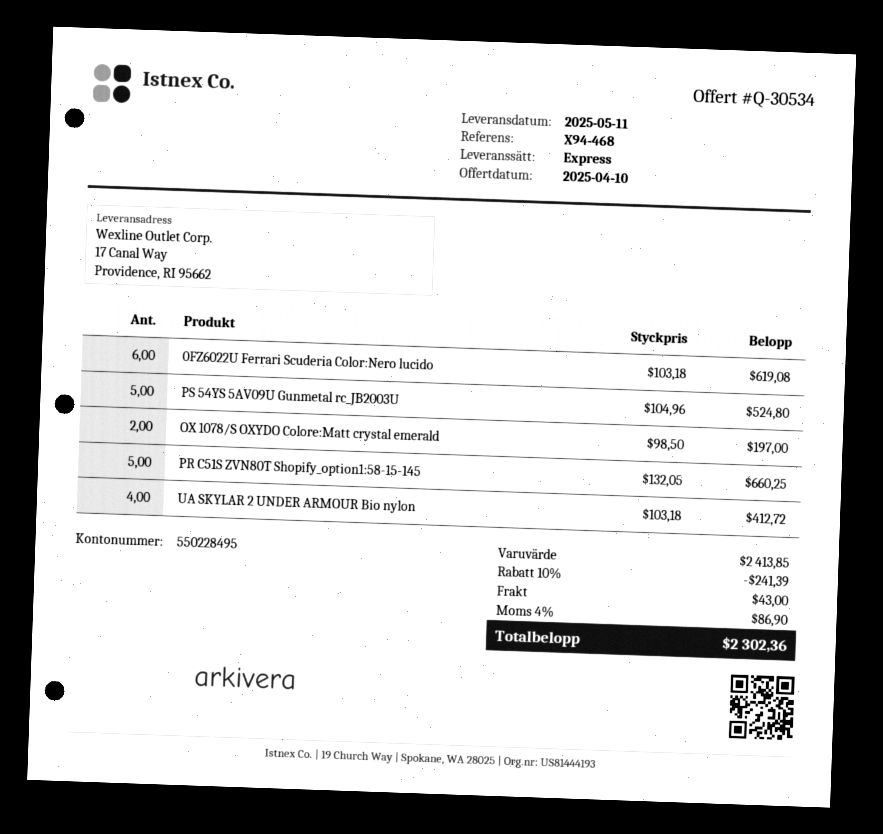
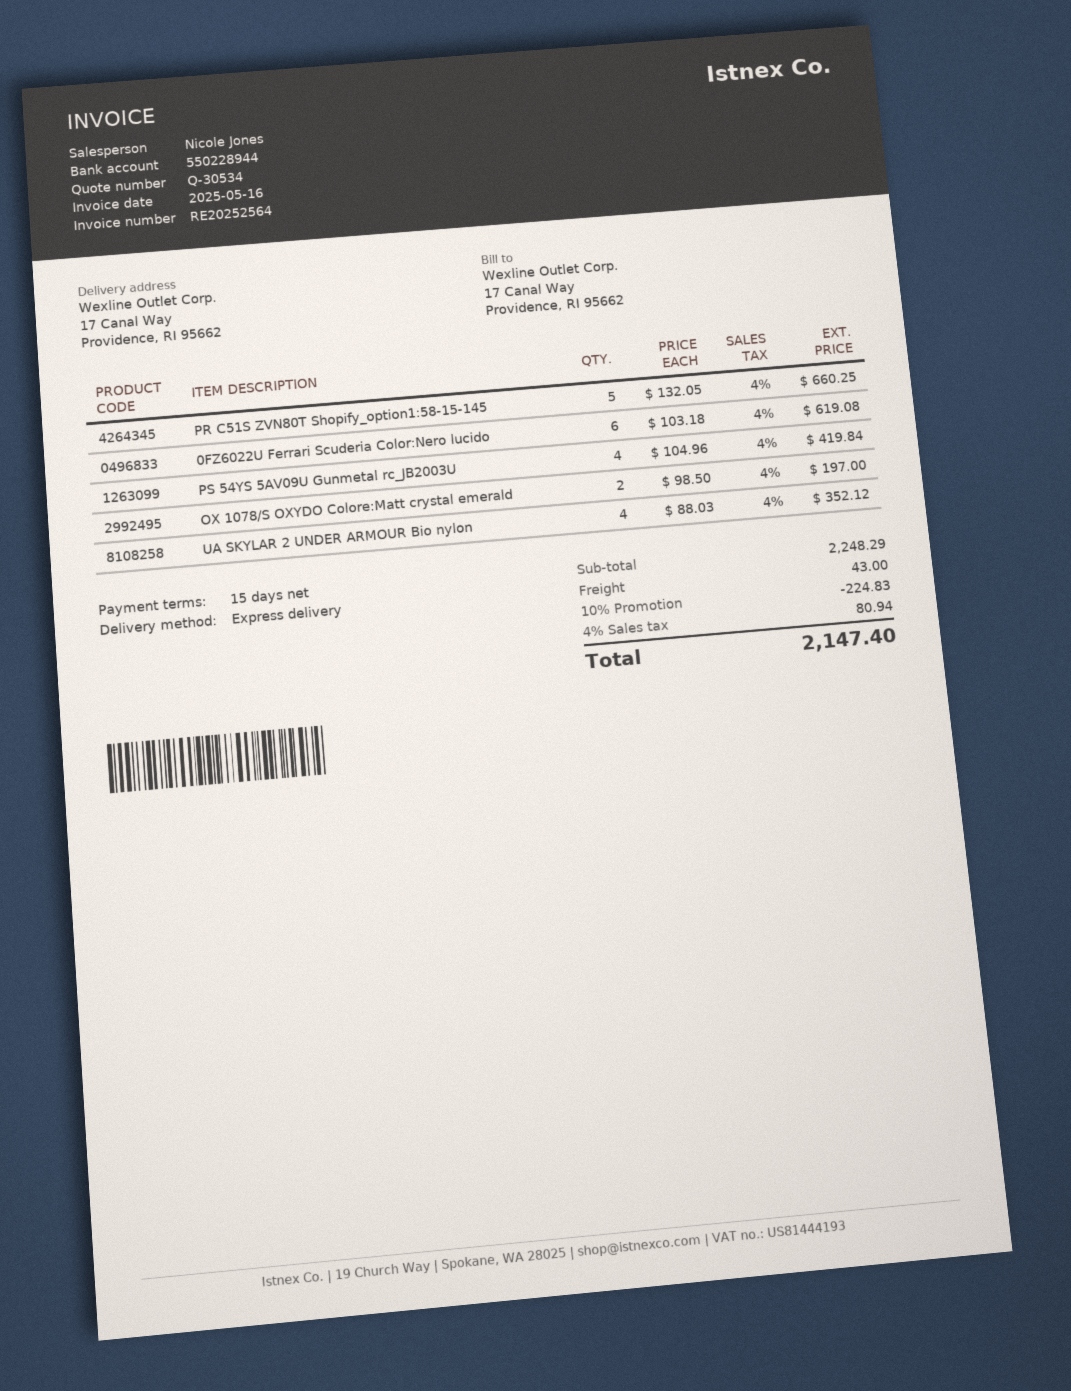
bank account: 550228495 -> 550228944
PS 54YS 5AV09U Gunmetal rc_JB2003U: 5 x 104.96 = 524.80 -> 4 x 104.96 = 419.84
UA SKYLAR 2 UNDER ARMOUR Bio nylon: 4 x 103.18 = 412.72 -> 4 x 88.03 = 352.12
subtotal: 2413.85 -> 2248.29
discount: 10% = 241.39 -> 10% = 224.83
tax: 4% = 86.90 -> 4% = 80.94
total: 2302.36 -> 2147.40

